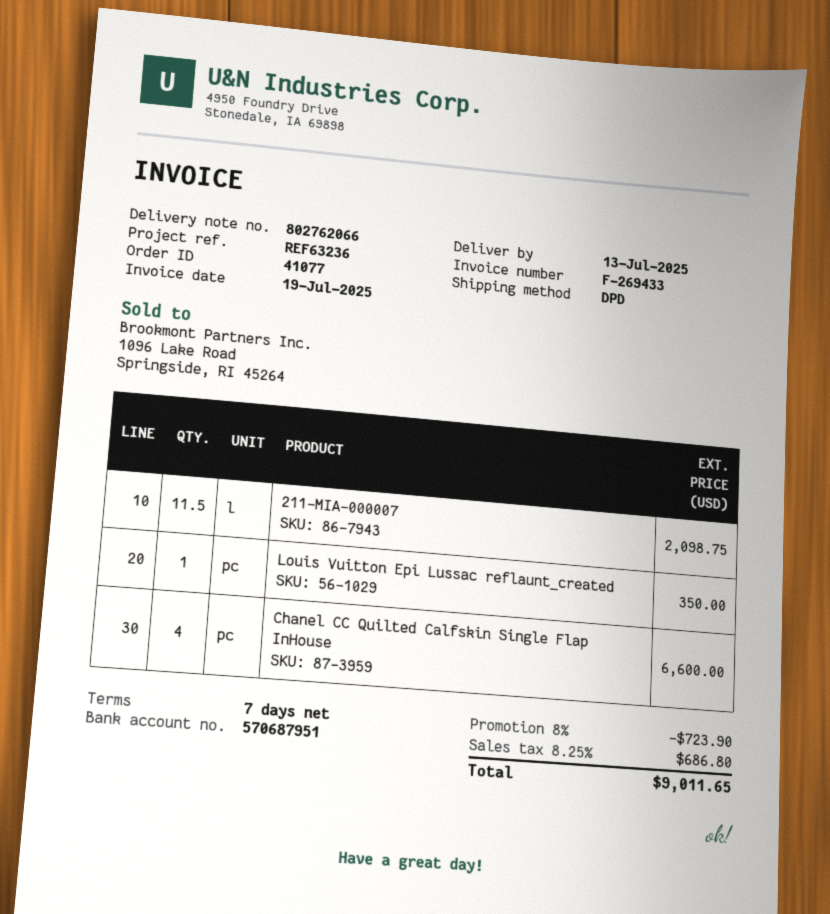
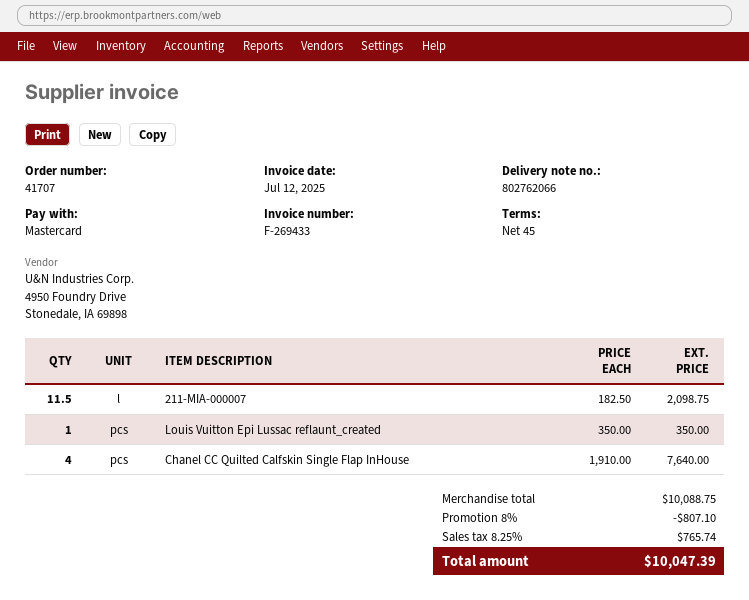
order number: 41077 -> 41707
invoice date: 2025-07-19 -> 2025-07-12
payment terms: 7 days -> 45 days
Chanel CC Quilted Calfskin Single Flap InHouse: 4 for 6600.00 -> 4 for 7640.00
discount: 8% = 723.90 -> 8% = 807.10
tax: 8.25% = 686.80 -> 8.25% = 765.74
total: 9011.65 -> 10047.39

